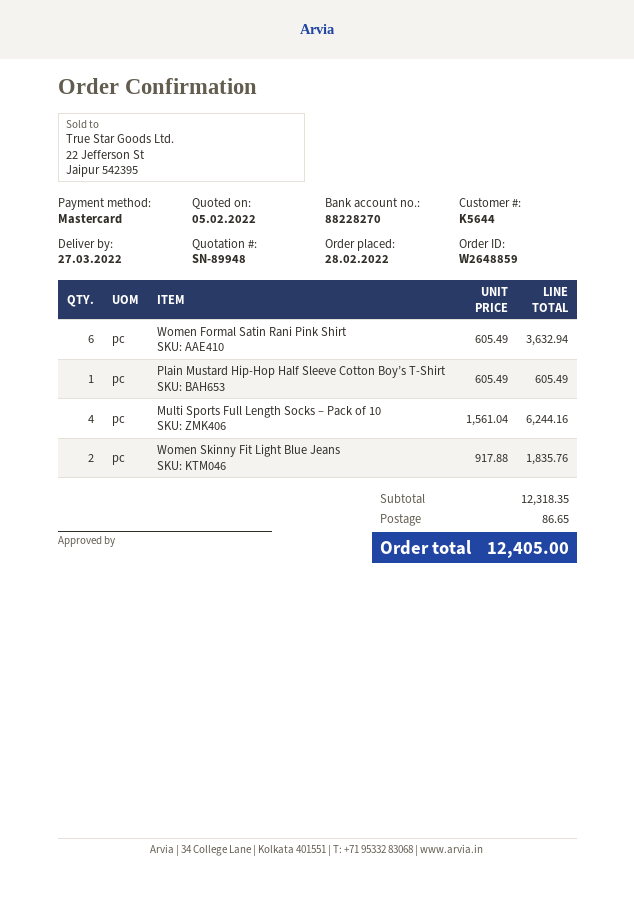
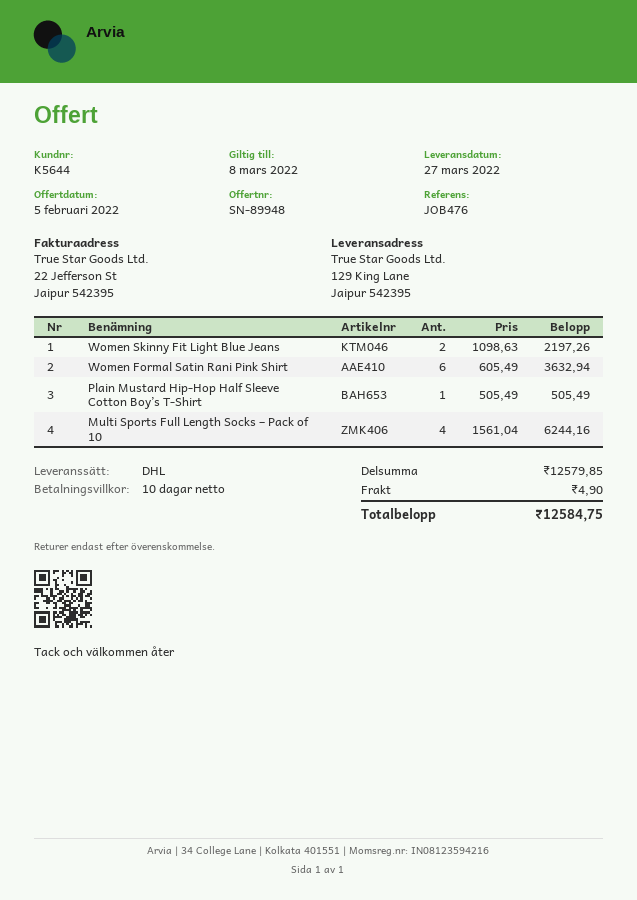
Plain Mustard Hip-Hop Half Sleeve Cotton Boy’s T-Shirt: 1 x 605.49 = 605.49 -> 1 x 505.49 = 505.49
Women Skinny Fit Light Blue Jeans: 2 x 917.88 = 1835.76 -> 2 x 1098.63 = 2197.26
subtotal: 12318.35 -> 12579.85
shipping: 86.65 -> 4.90
total: 12405.00 -> 12584.75

